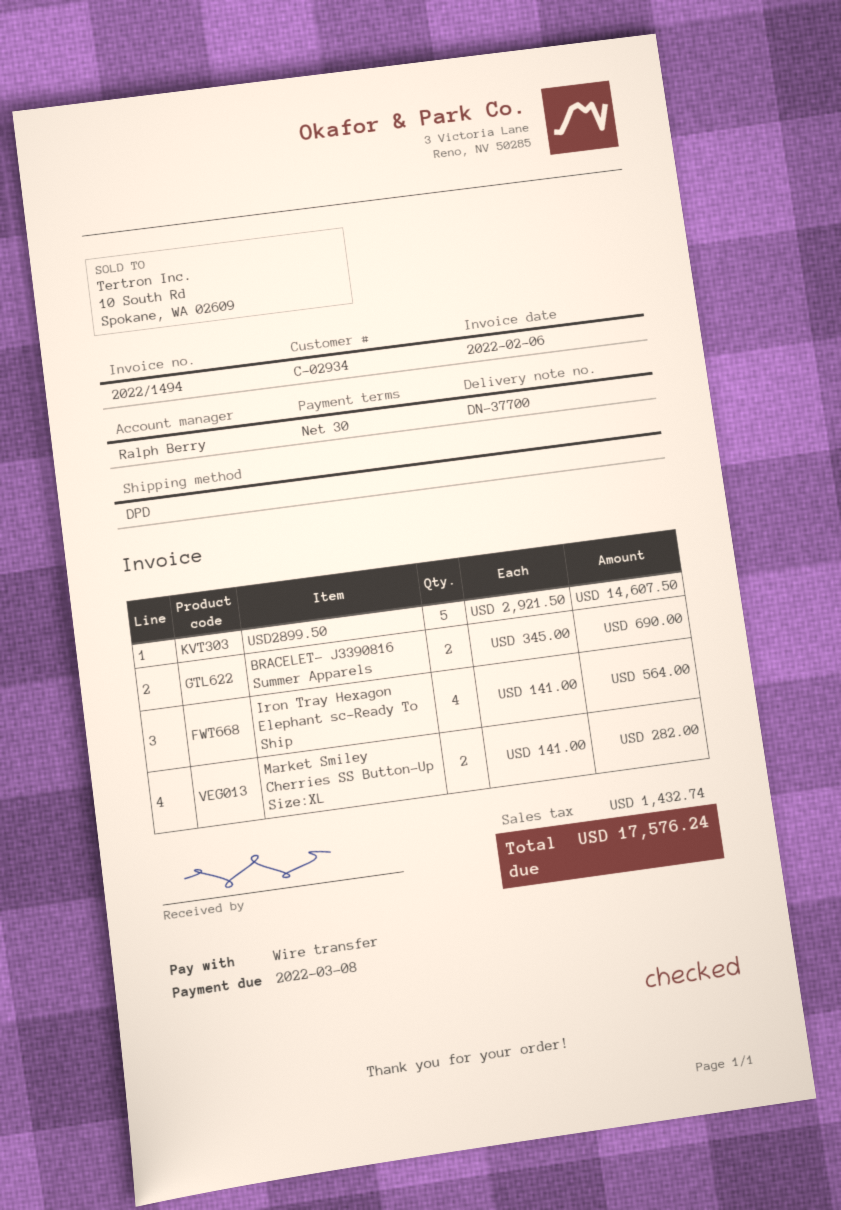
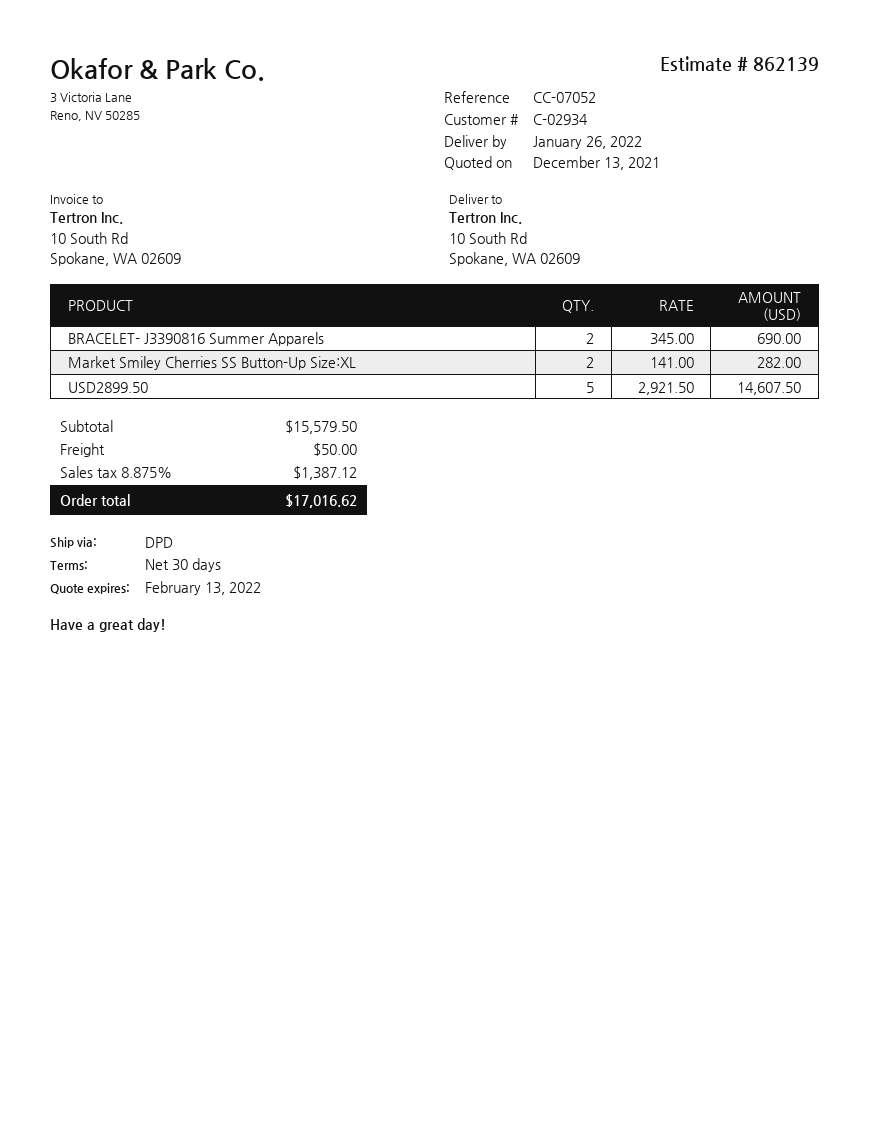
Iron Tray Hexagon Elephant sc-Ready To Ship: 4 x 141.00 = 564.00 -> none
shipping: none -> 50.00
tax: 1432.74 -> 1387.12
total: 17576.24 -> 17016.62

